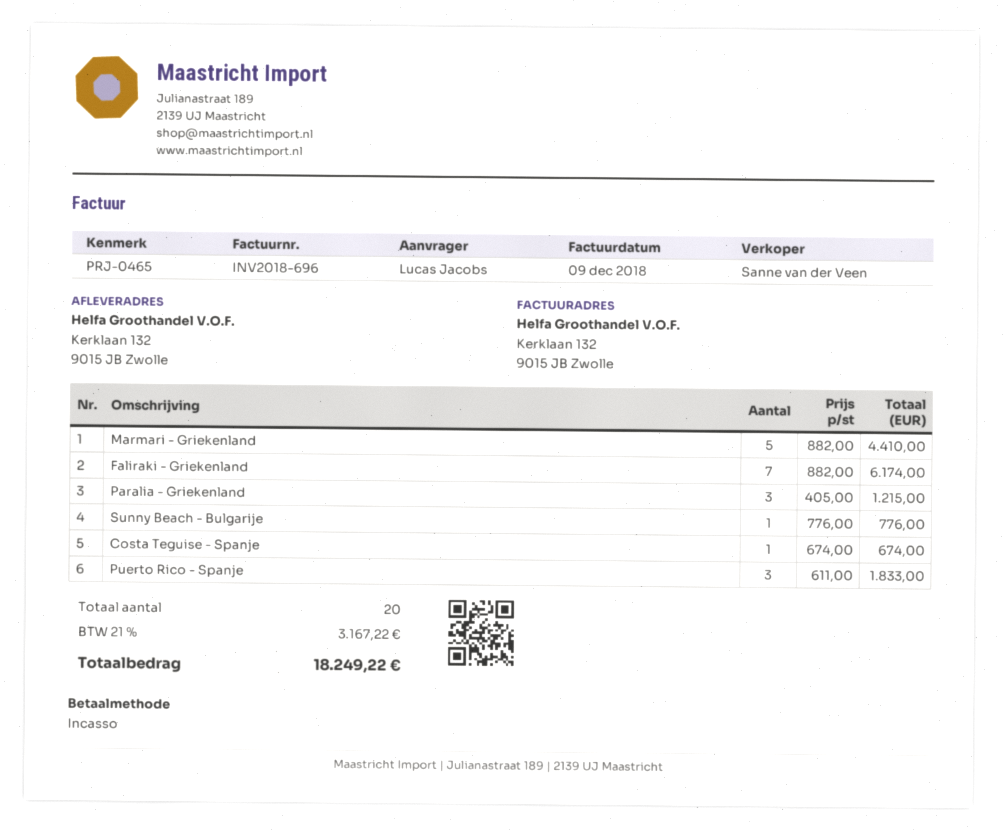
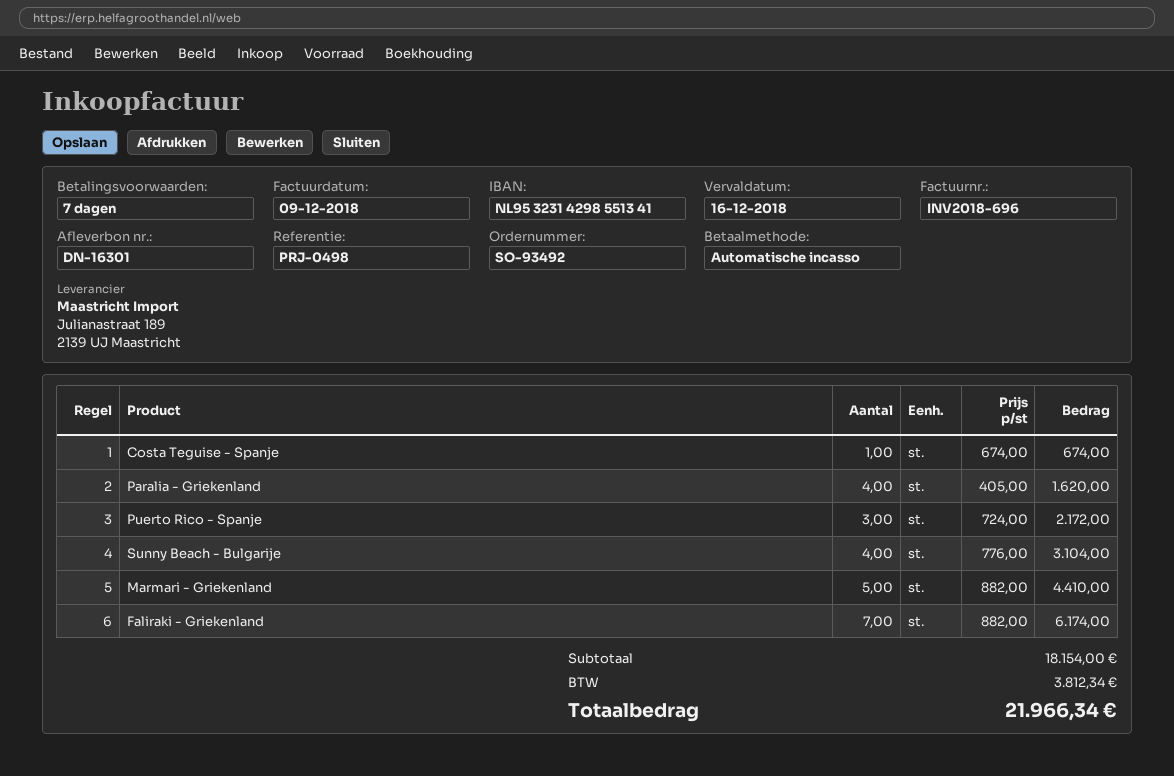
reference: PRJ-0465 -> PRJ-0498
Paralia - Griekenland: 3 x 405.00 = 1215.00 -> 4 x 405.00 = 1620.00
Sunny Beach - Bulgarije: 1 x 776.00 = 776.00 -> 4 x 776.00 = 3104.00
Puerto Rico - Spanje: 3 x 611.00 = 1833.00 -> 3 x 724.00 = 2172.00
tax: 3167.22 -> 3812.34
total: 18249.22 -> 21966.34

